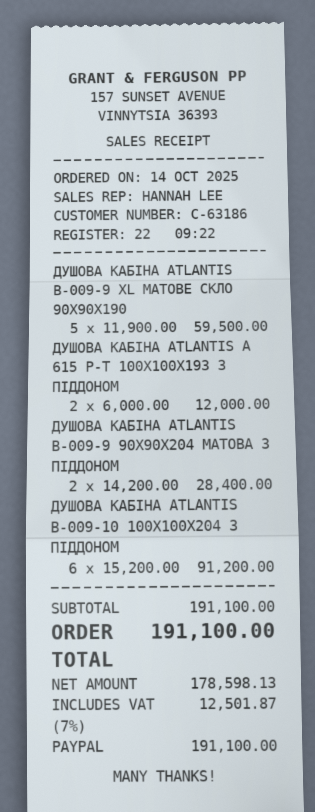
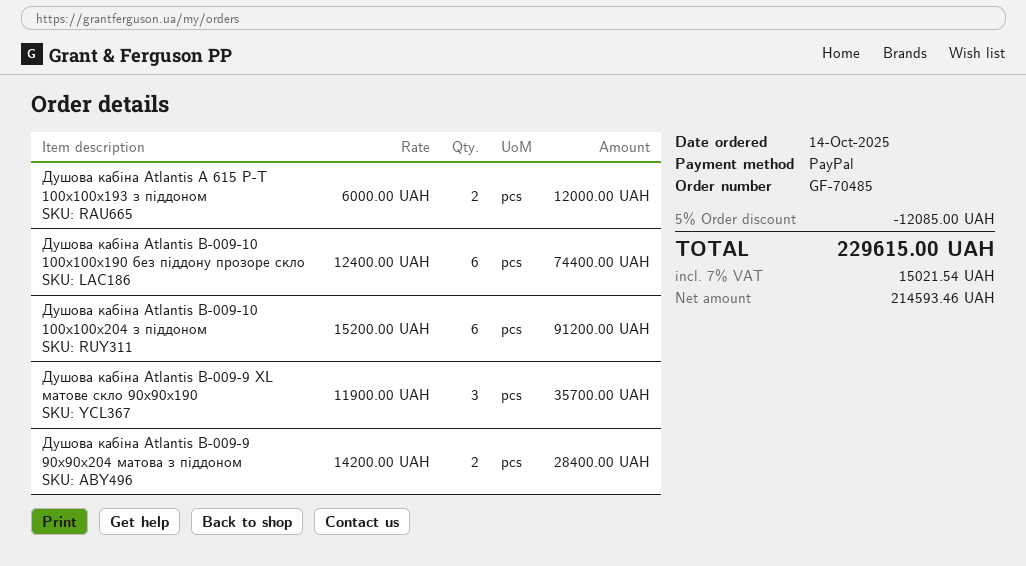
ДУШОВА КАБІНА ATLANTIS B-009-9 XL МАТОВЕ СКЛО 90Х90Х190: 5 x 11900.00 = 59500.00 -> 3 x 11900.00 = 35700.00
Душова кабіна Atlantis B-009-10 100х100х190 без піддону прозоре скло: none -> 6 x 12400.00 = 74400.00
discount: none -> 5% = 12085.00
net: 178598.13 -> 214593.46
tax: 7% = 12501.87 -> 7% = 15021.54
total: 191100.00 -> 229615.00

